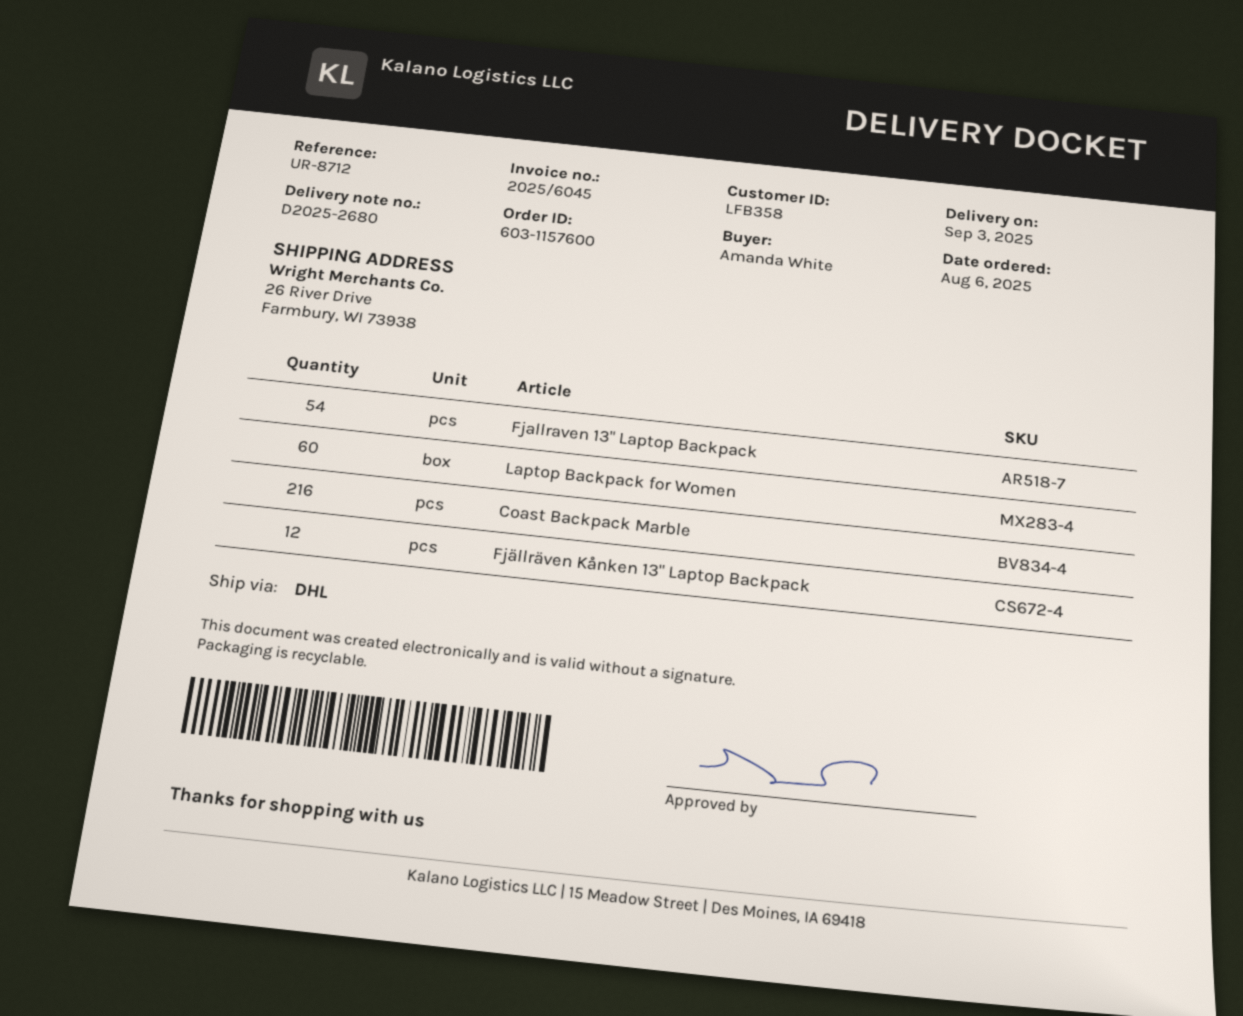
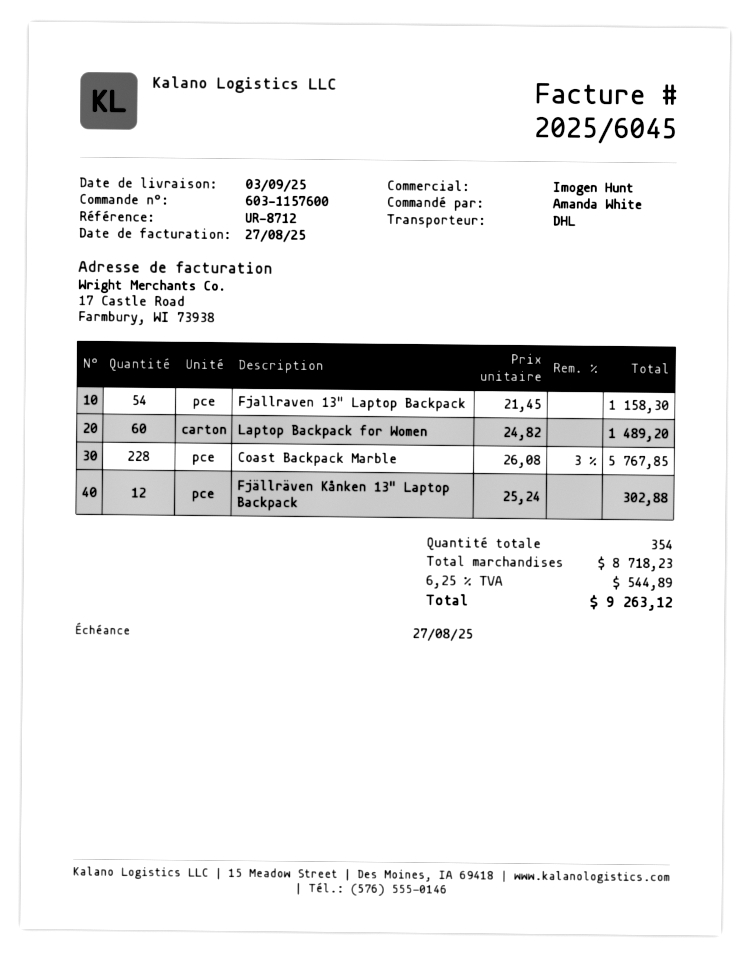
Coast Backpack Marble: 216 -> 228

